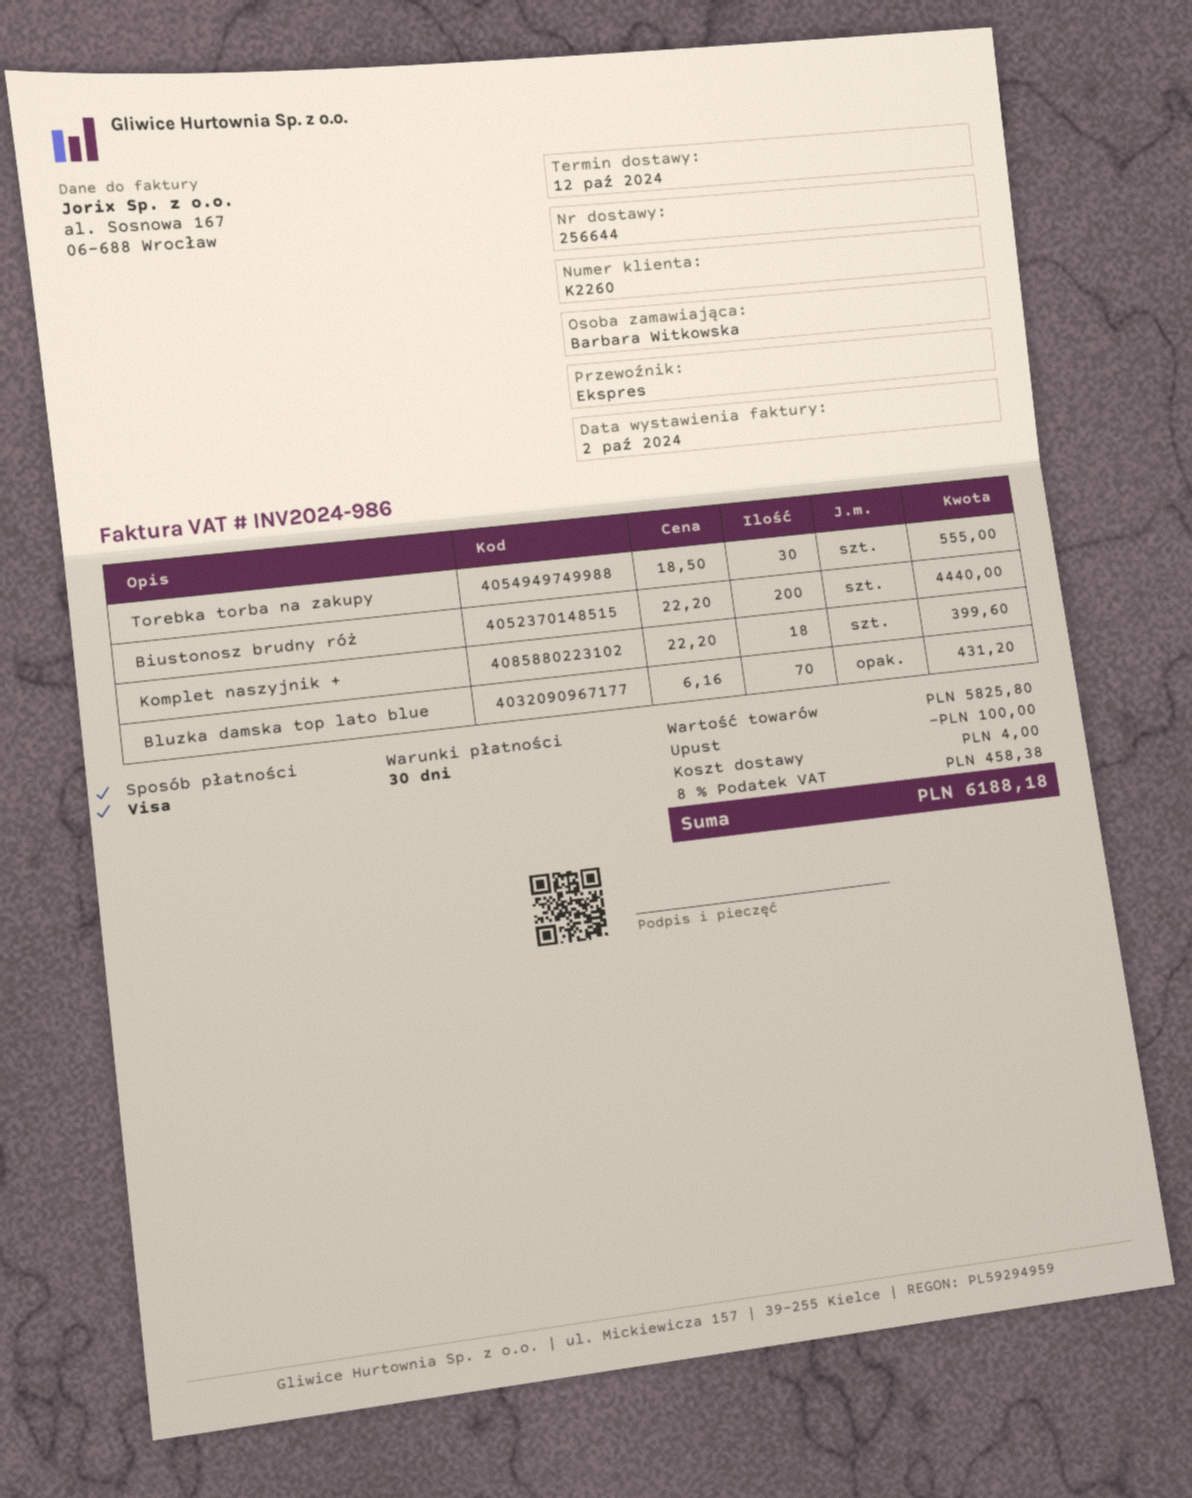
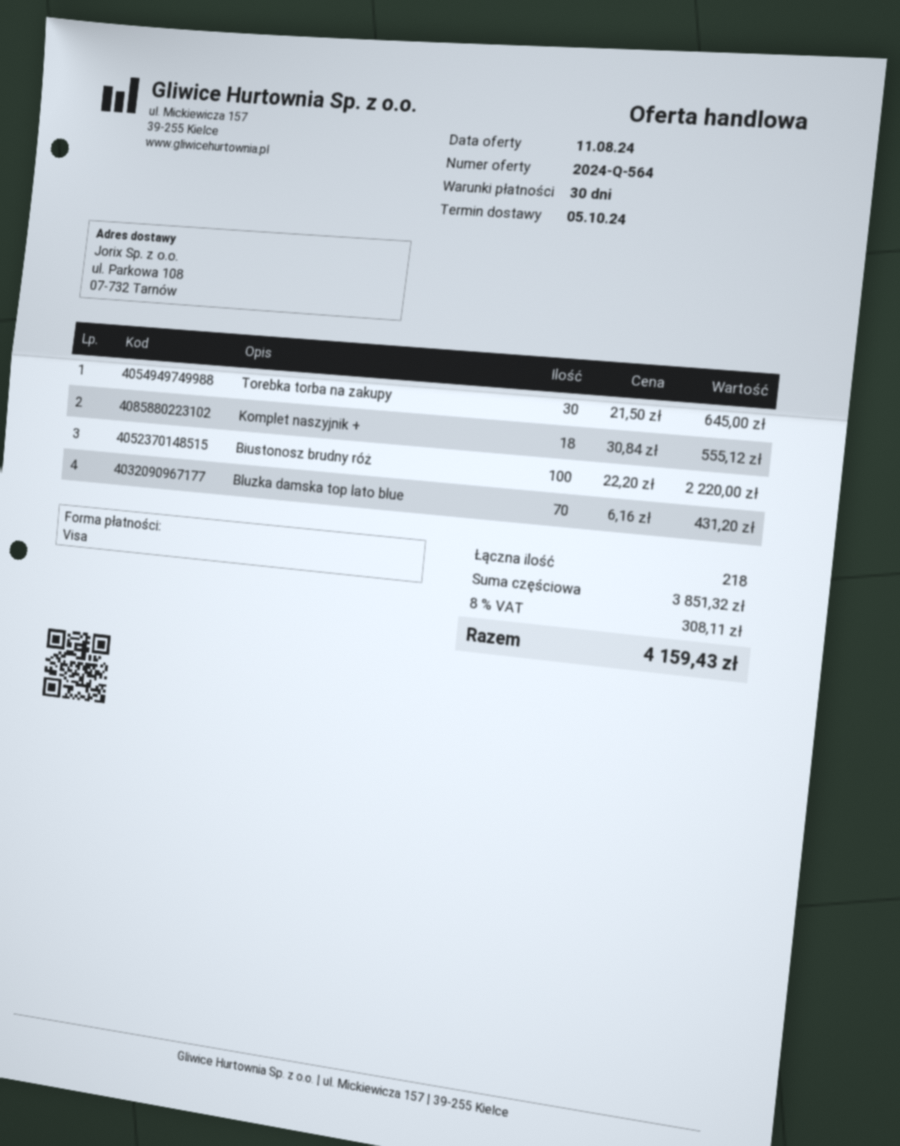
delivery date: 2024-10-12 -> 2024-10-05
Torebka torba na zakupy: 30 x 18.50 = 555.00 -> 30 x 21.50 = 645.00
Biustonosz brudny róż: 200 x 22.20 = 4440.00 -> 100 x 22.20 = 2220.00
Komplet naszyjnik +: 18 x 22.20 = 399.60 -> 18 x 30.84 = 555.12
subtotal: 5825.80 -> 3851.32
discount: 100.00 -> none
shipping: 4.00 -> none
tax: 8% = 458.38 -> 8% = 308.11
total: 6188.18 -> 4159.43

